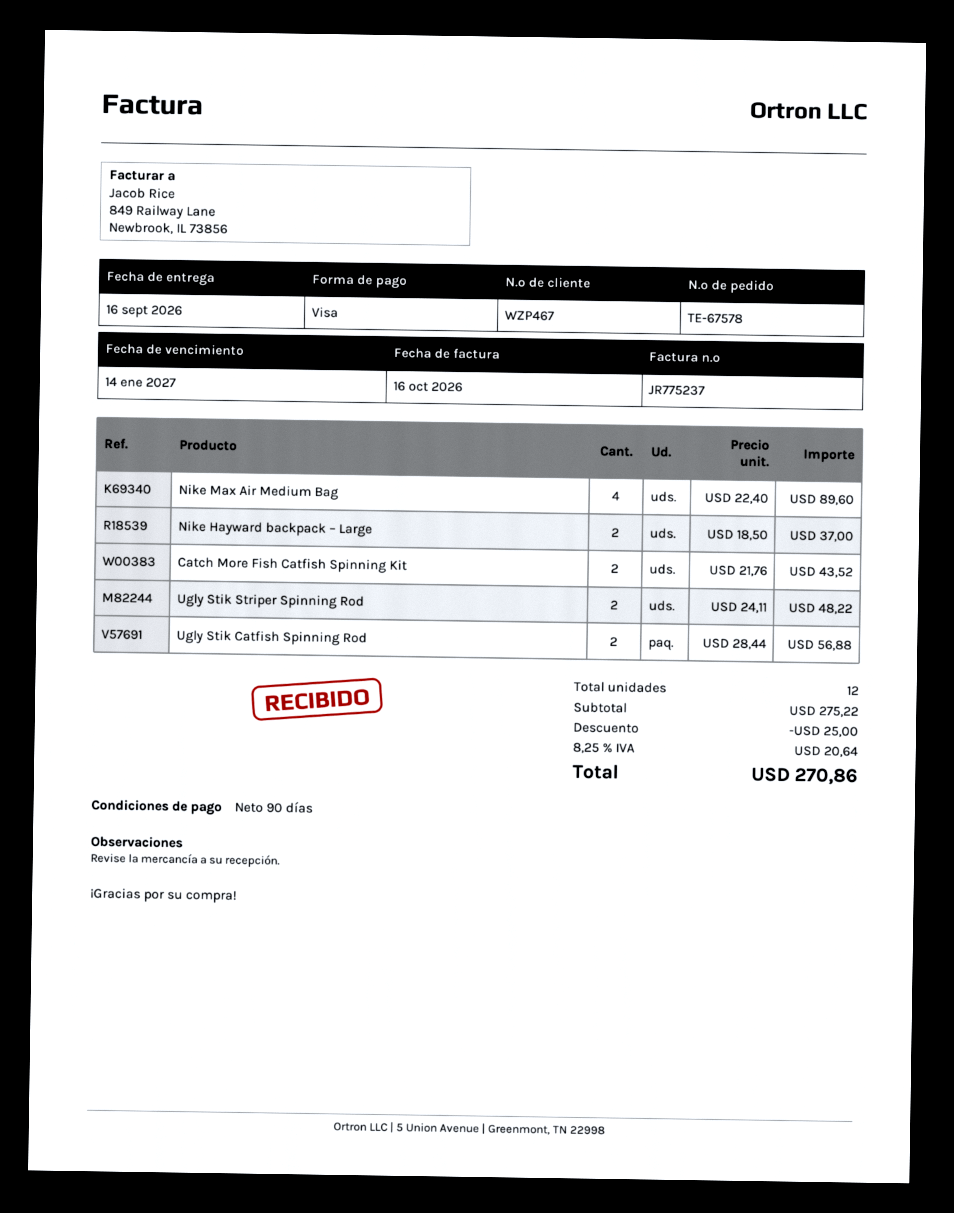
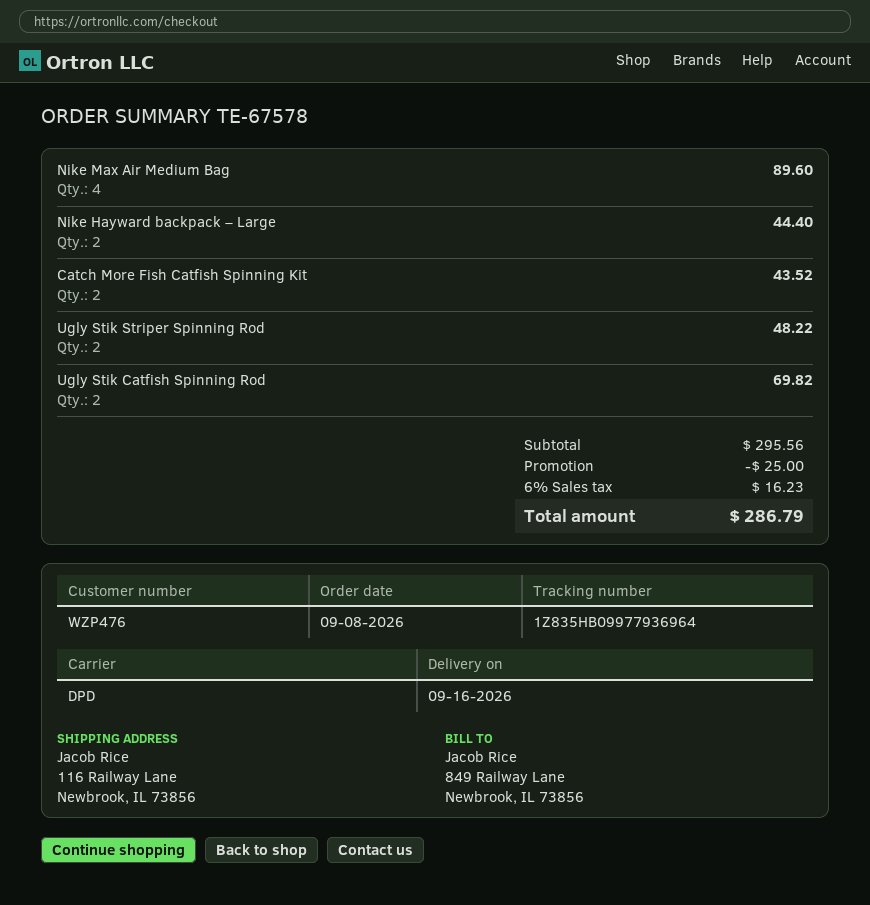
customer number: WZP467 -> WZP476
Nike Hayward backpack – Large: 2 for 37.00 -> 2 for 44.40
Ugly Stik Catfish Spinning Rod: 2 for 56.88 -> 2 for 69.82
subtotal: 275.22 -> 295.56
tax: 8.25% = 20.64 -> 6% = 16.23
total: 270.86 -> 286.79

